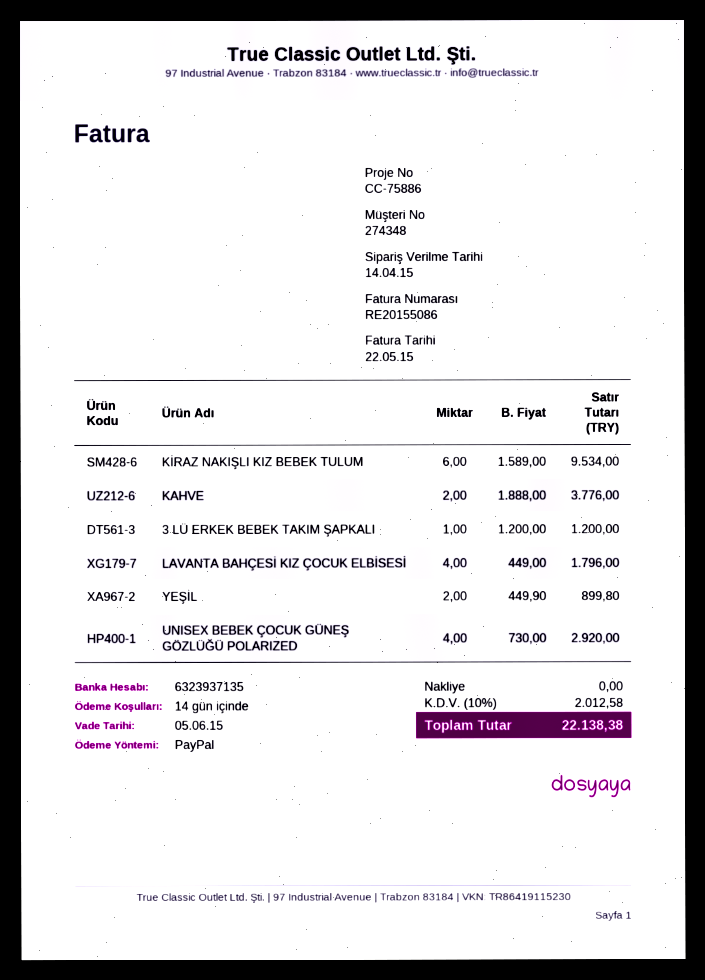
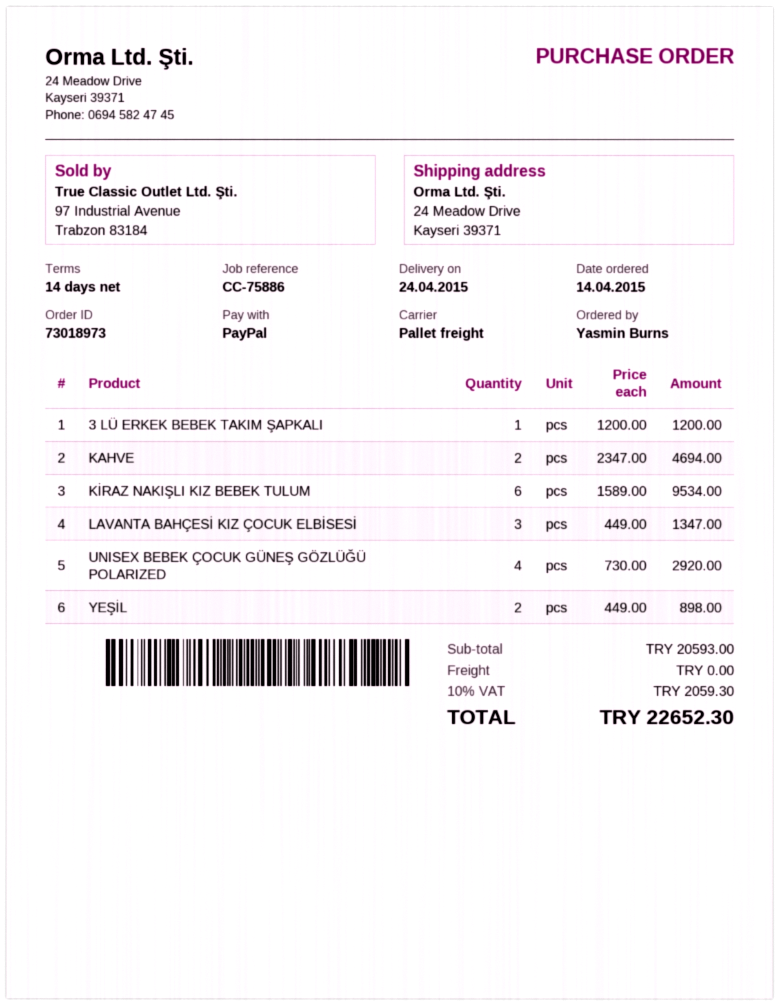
KAHVE: 2 x 1888.00 = 3776.00 -> 2 x 2347.00 = 4694.00
LAVANTA BAHÇESİ KIZ ÇOCUK ELBİSESİ: 4 x 449.00 = 1796.00 -> 3 x 449.00 = 1347.00
YEŞİL: 2 x 449.90 = 899.80 -> 2 x 449.00 = 898.00
tax: 10% = 2012.58 -> 10% = 2059.30
total: 22138.38 -> 22652.30

